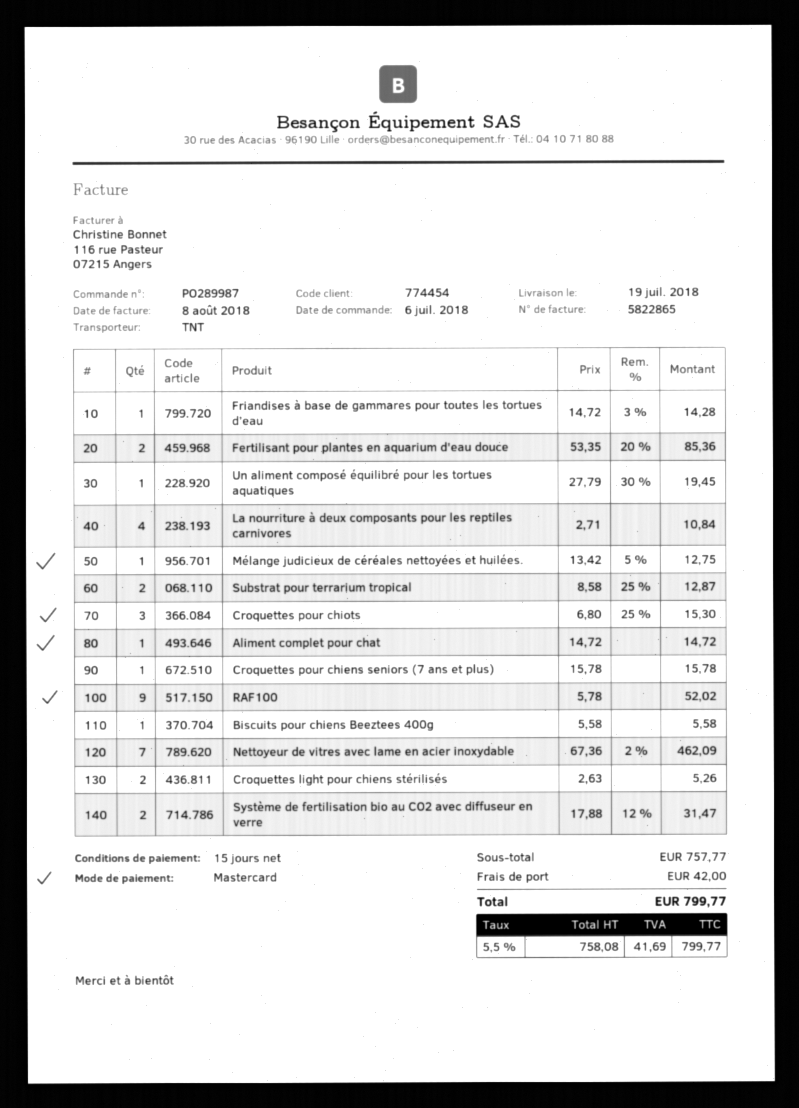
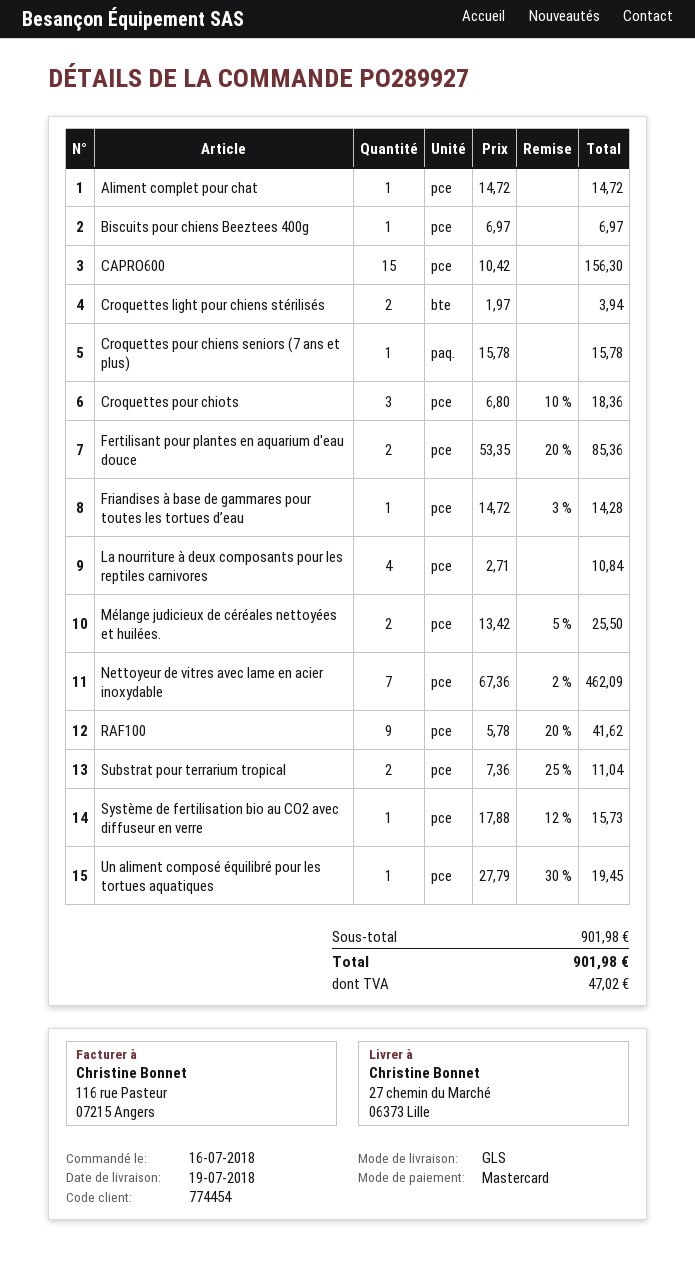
order number: PO289987 -> PO289927
order date: 2018-07-06 -> 2018-07-16
shipping method: TNT -> GLS
Mélange judicieux de céréales nettoyées et huilées.: 1 x 13.42 - 5% = 12.75 -> 2 x 13.42 - 5% = 25.50
Substrat pour terrarium tropical: 2 x 8.58 - 25% = 12.87 -> 2 x 7.36 - 25% = 11.04
Croquettes pour chiots: 3 x 6.80 - 25% = 15.30 -> 3 x 6.80 - 10% = 18.36
RAF100: 9 x 5.78 = 52.02 -> 9 x 5.78 - 20% = 41.62
Biscuits pour chiens Beeztees 400g: 1 x 5.58 = 5.58 -> 1 x 6.97 = 6.97
Croquettes light pour chiens stérilisés: 2 x 2.63 = 5.26 -> 2 x 1.97 = 3.94
Système de fertilisation bio au CO2 avec diffuseur en verre: 2 x 17.88 - 12% = 31.47 -> 1 x 17.88 - 12% = 15.73
CAPRO600: none -> 15 x 10.42 = 156.30
subtotal: 757.77 -> 901.98
shipping: 42.00 -> none
tax: 41.69 -> 47.02
total: 799.77 -> 901.98

